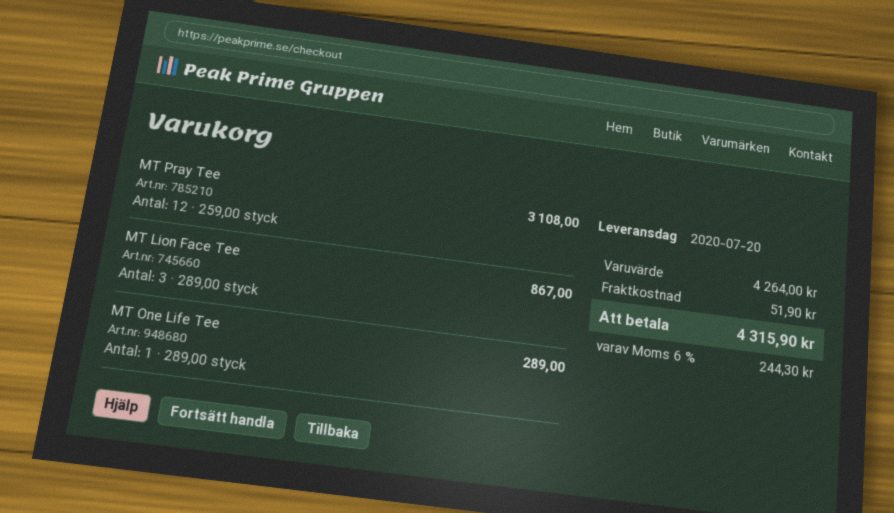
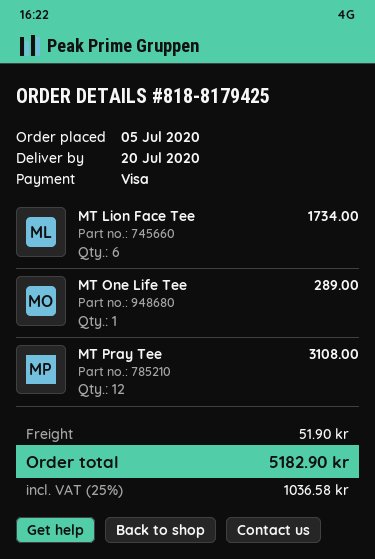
MT Lion Face Tee: 3 for 867.00 -> 6 for 1734.00
tax: 6% = 244.30 -> 25% = 1036.58
total: 4315.90 -> 5182.90

